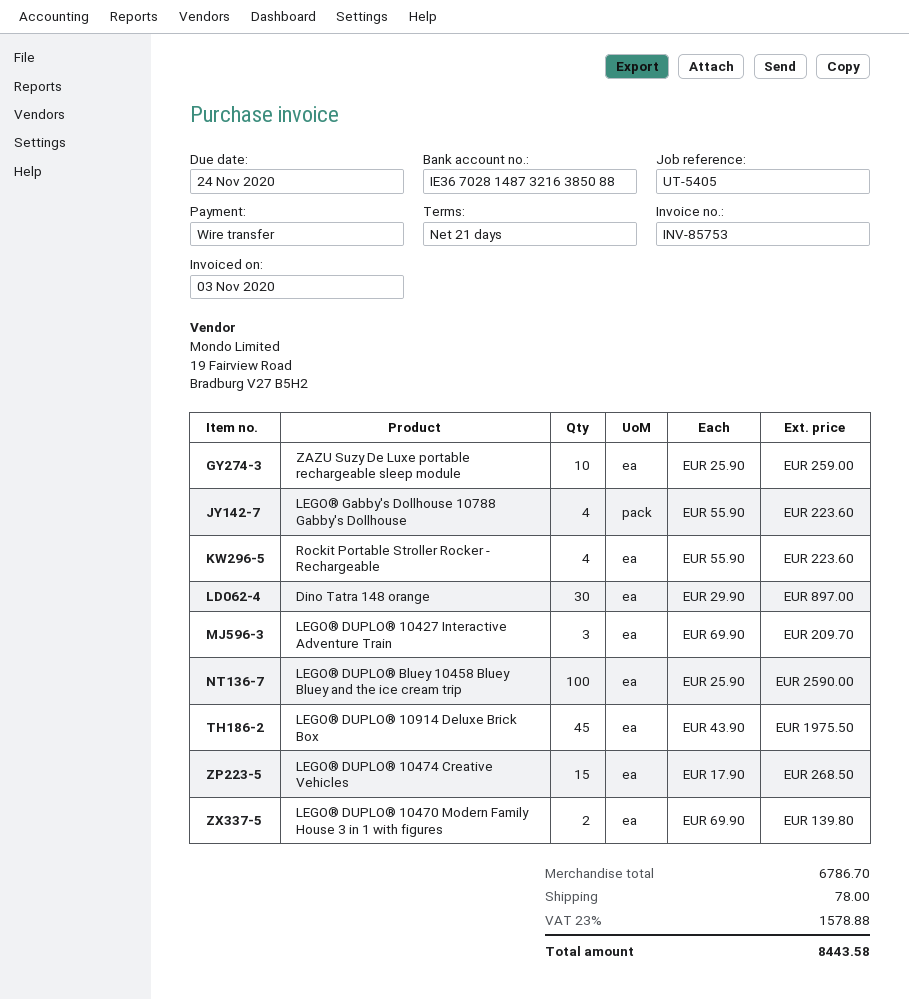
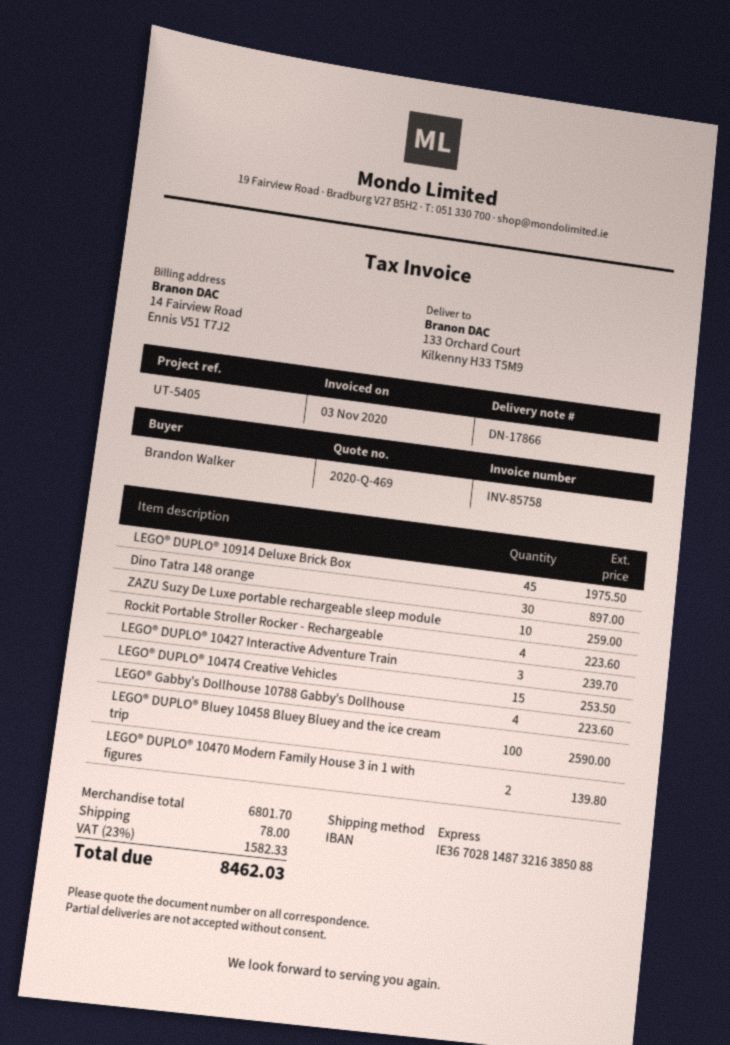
invoice number: INV-85753 -> INV-85758
LEGO® DUPLO® 10427 Interactive Adventure Train: 3 for 209.70 -> 3 for 239.70
LEGO® DUPLO® 10474 Creative Vehicles: 15 for 268.50 -> 15 for 253.50
subtotal: 6786.70 -> 6801.70
tax: 23% = 1578.88 -> 23% = 1582.33
total: 8443.58 -> 8462.03

